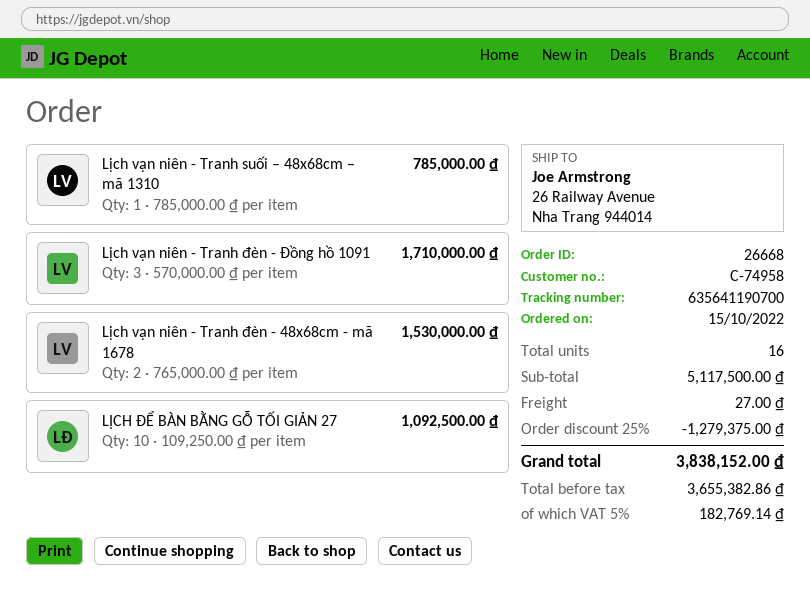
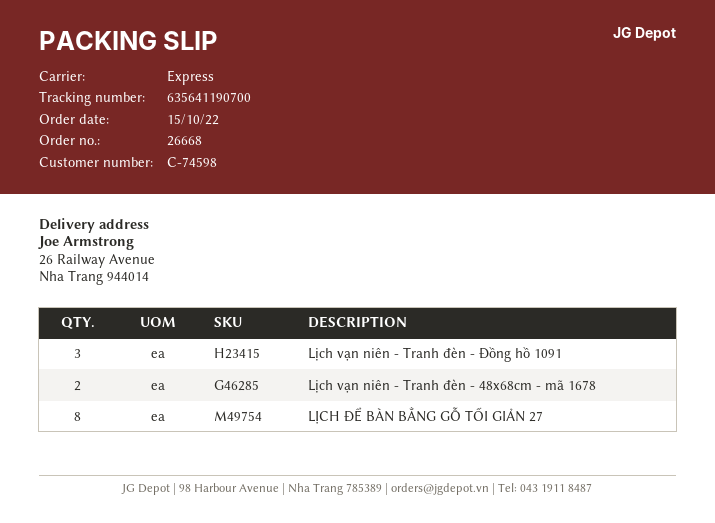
customer number: C-74958 -> C-74598
Lịch vạn niên - Tranh suối – 48x68cm – mã 1310: 1 -> none
LỊCH ĐỂ BÀN BẰNG GỖ TỐI GIẢN 27: 10 -> 8

